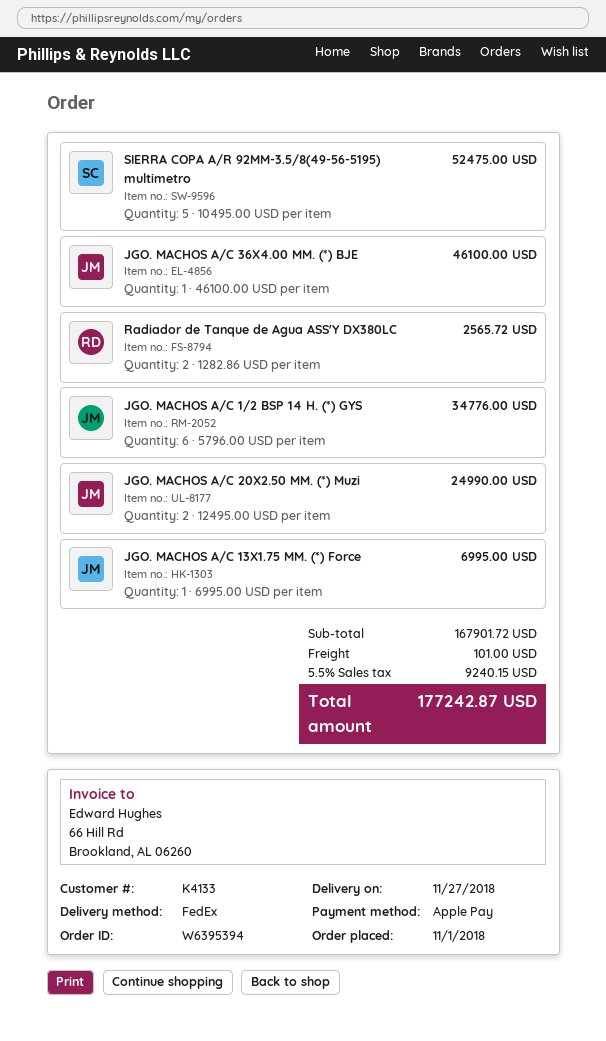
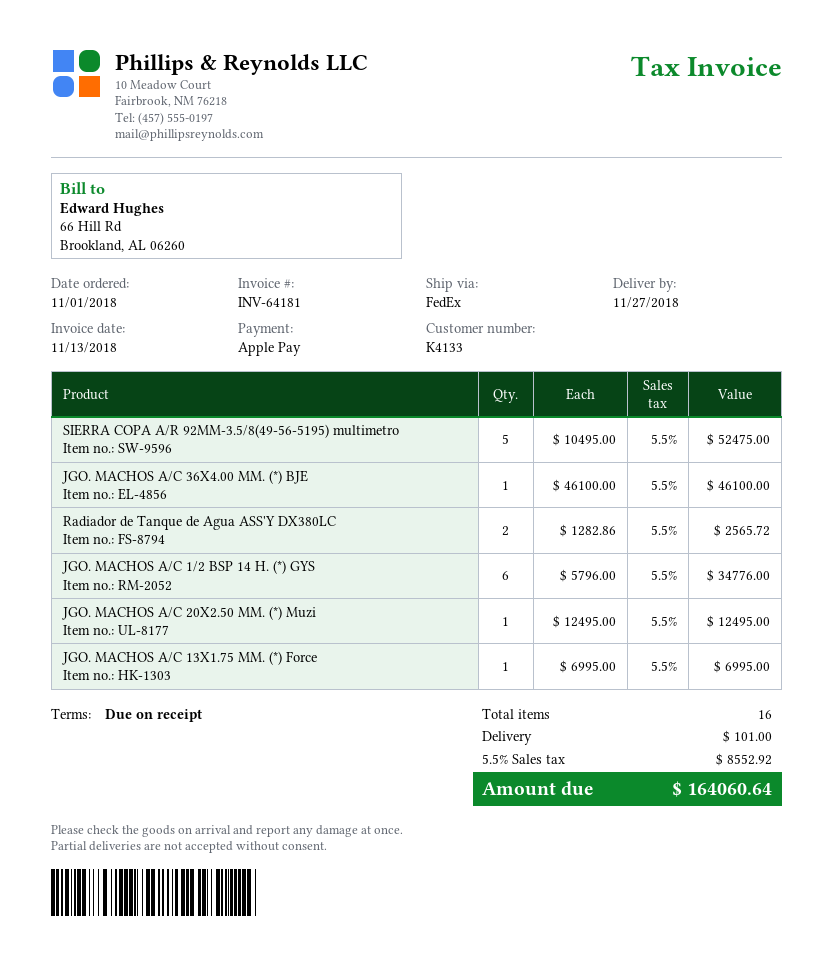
JGO. MACHOS A/C 20X2.50 MM. (*) Muzi: 2 x 12495.00 = 24990.00 -> 1 x 12495.00 = 12495.00
tax: 5.5% = 9240.15 -> 5.5% = 8552.92
total: 177242.87 -> 164060.64

